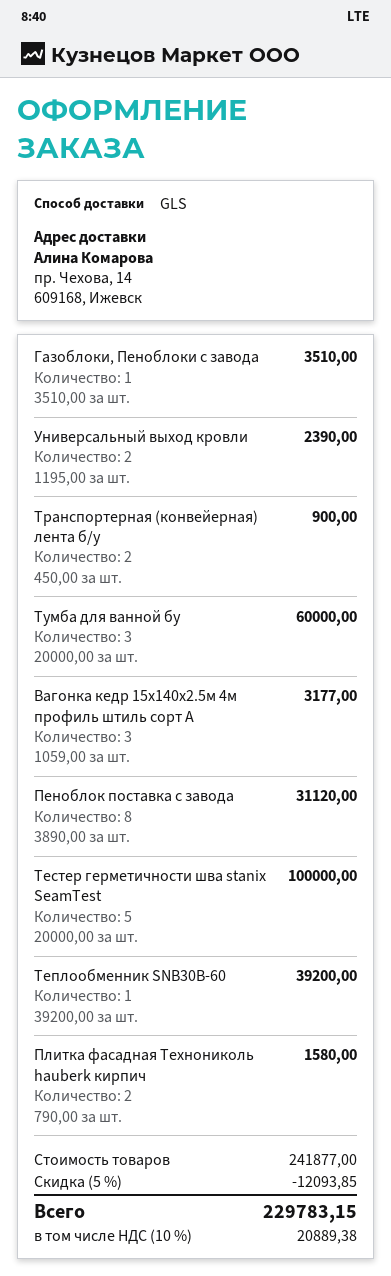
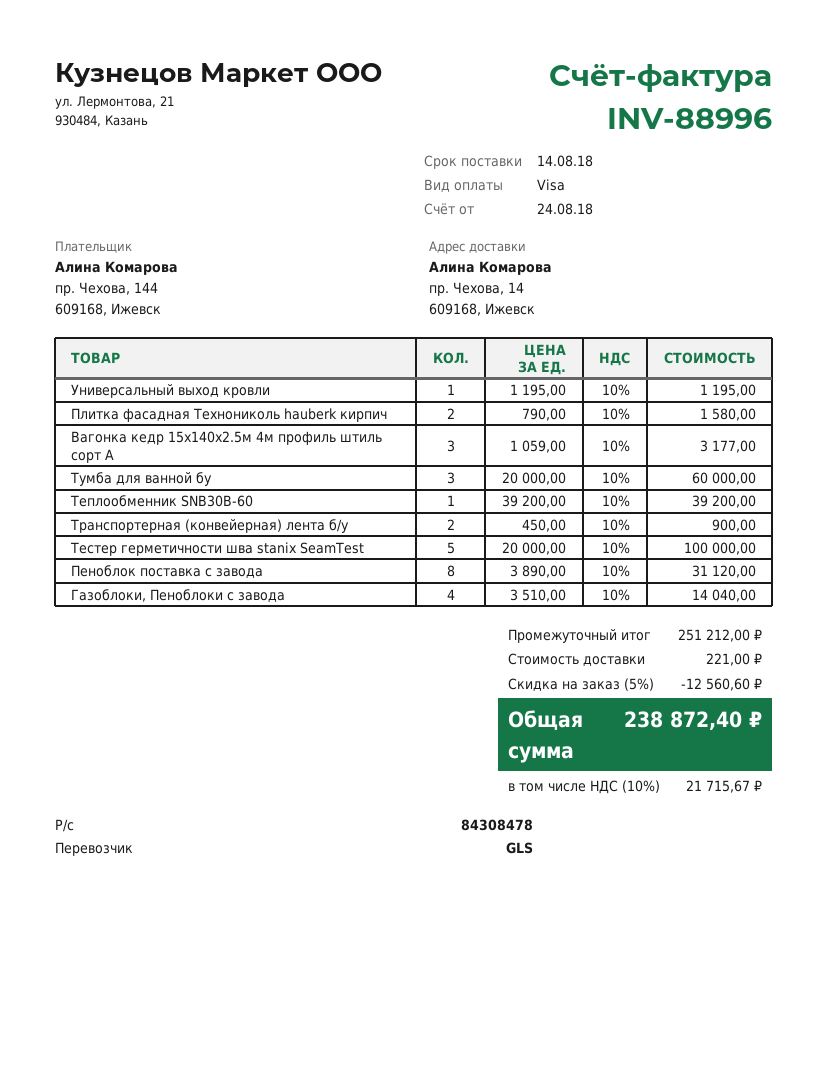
Газоблоки, Пеноблоки с завода: 1 x 3510.00 = 3510.00 -> 4 x 3510.00 = 14040.00
Универсальный выход кровли: 2 x 1195.00 = 2390.00 -> 1 x 1195.00 = 1195.00
subtotal: 241877.00 -> 251212.00
discount: 5% = 12093.85 -> 5% = 12560.60
shipping: none -> 221.00
tax: 10% = 20889.38 -> 10% = 21715.67
total: 229783.15 -> 238872.40

